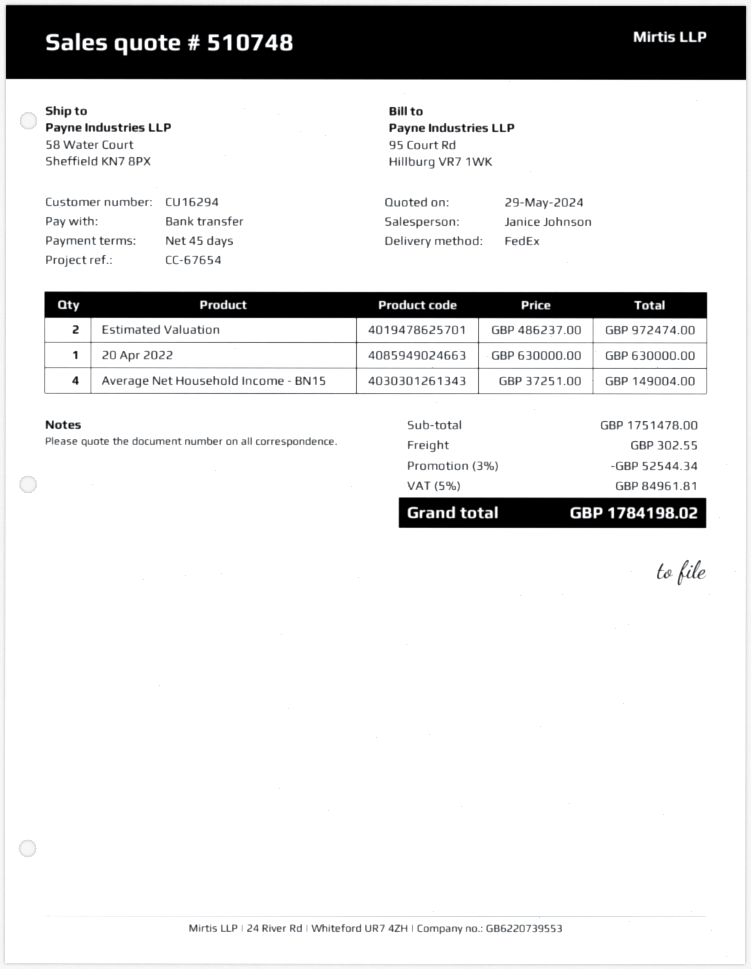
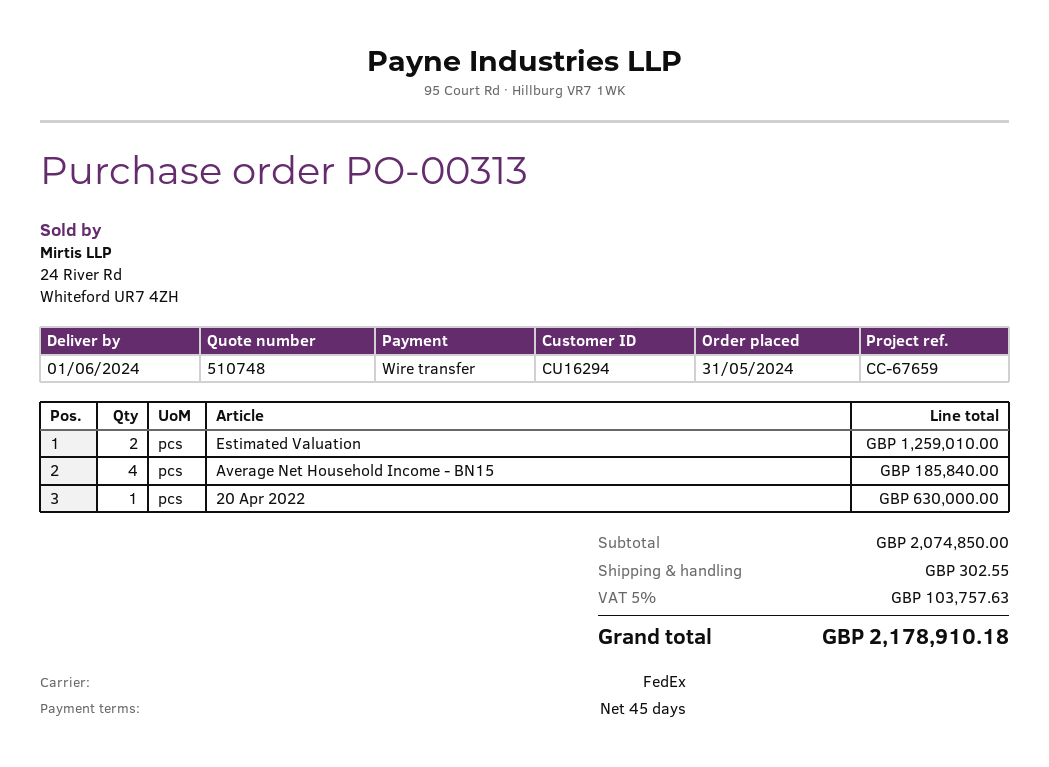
reference: CC-67654 -> CC-67659
Estimated Valuation: 2 for 972474.00 -> 2 for 1259010.00
Average Net Household Income - BN15: 4 for 149004.00 -> 4 for 185840.00
subtotal: 1751478.00 -> 2074850.00
discount: 3% = 52544.34 -> none
tax: 5% = 84961.81 -> 5% = 103757.63
total: 1784198.02 -> 2178910.18

